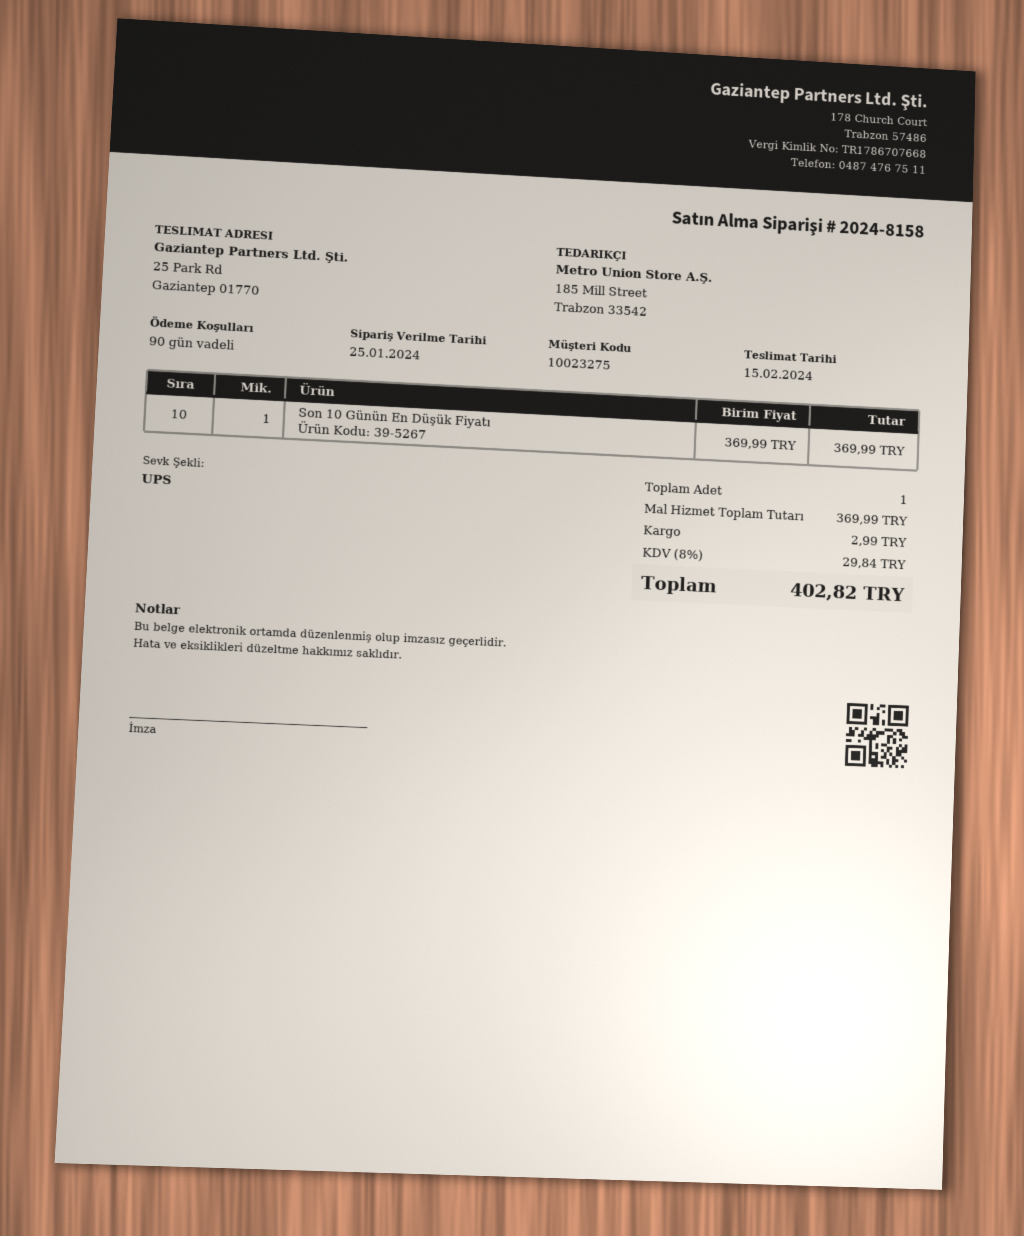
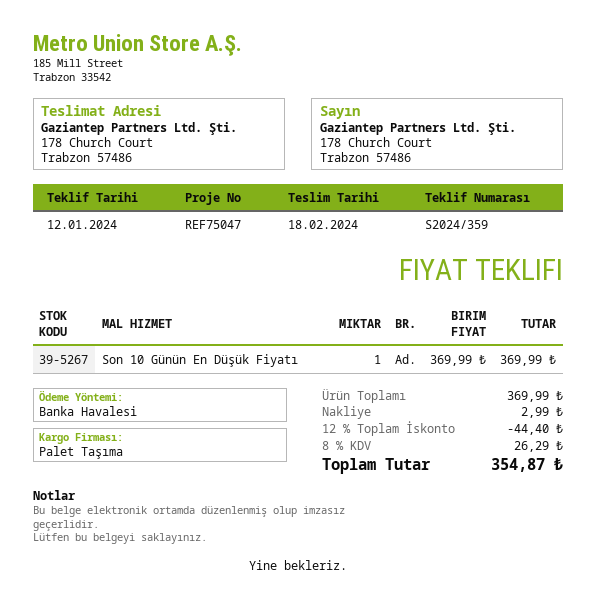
delivery date: 2024-02-15 -> 2024-02-18
shipping method: UPS -> pallet freight
ship to: 25 Park Rd, Gaziantep 01770 -> 178 Church Court, Trabzon 57486
discount: none -> 12% = 44.40
tax: 8% = 29.84 -> 8% = 26.29
total: 402.82 -> 354.87

